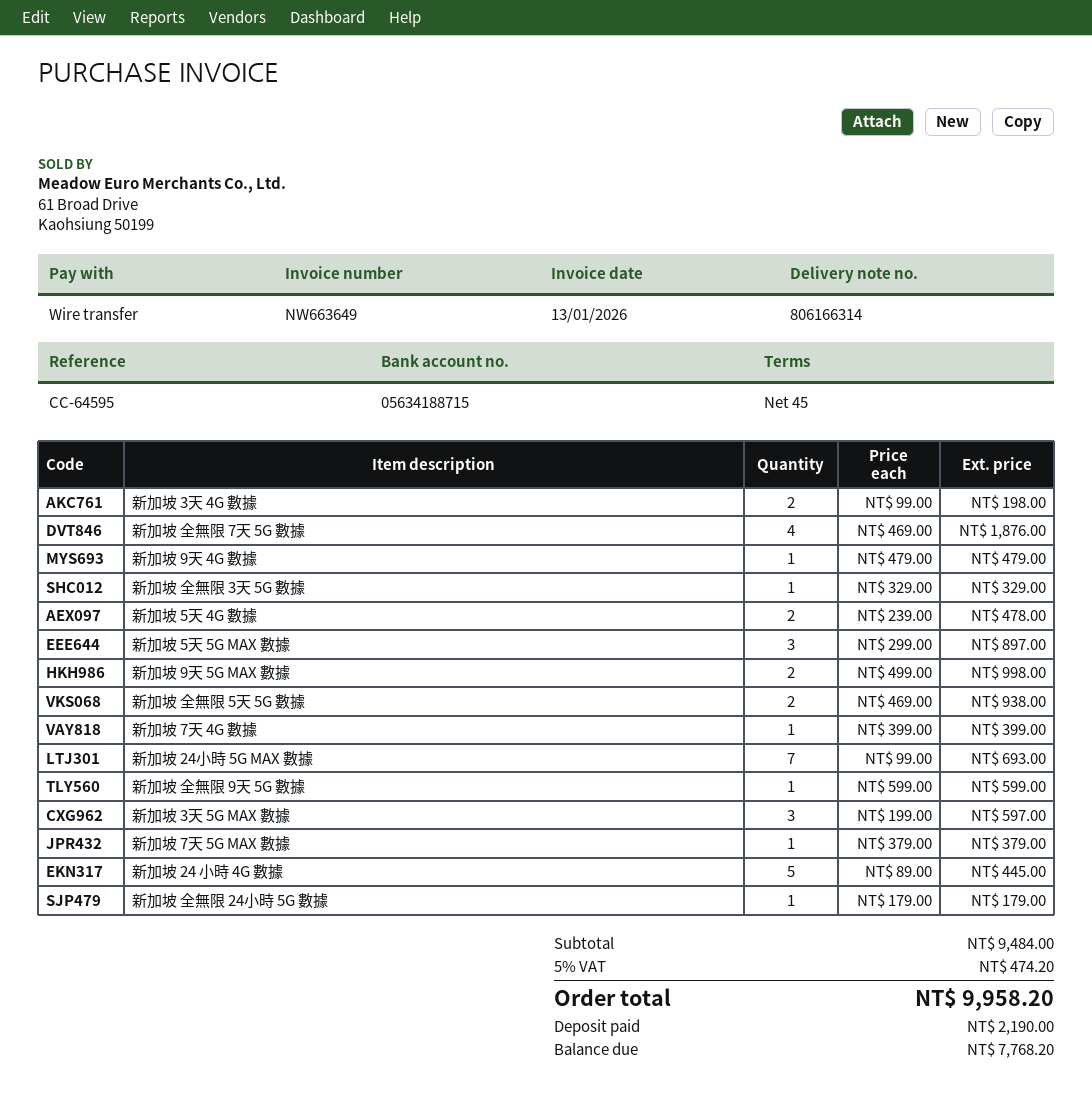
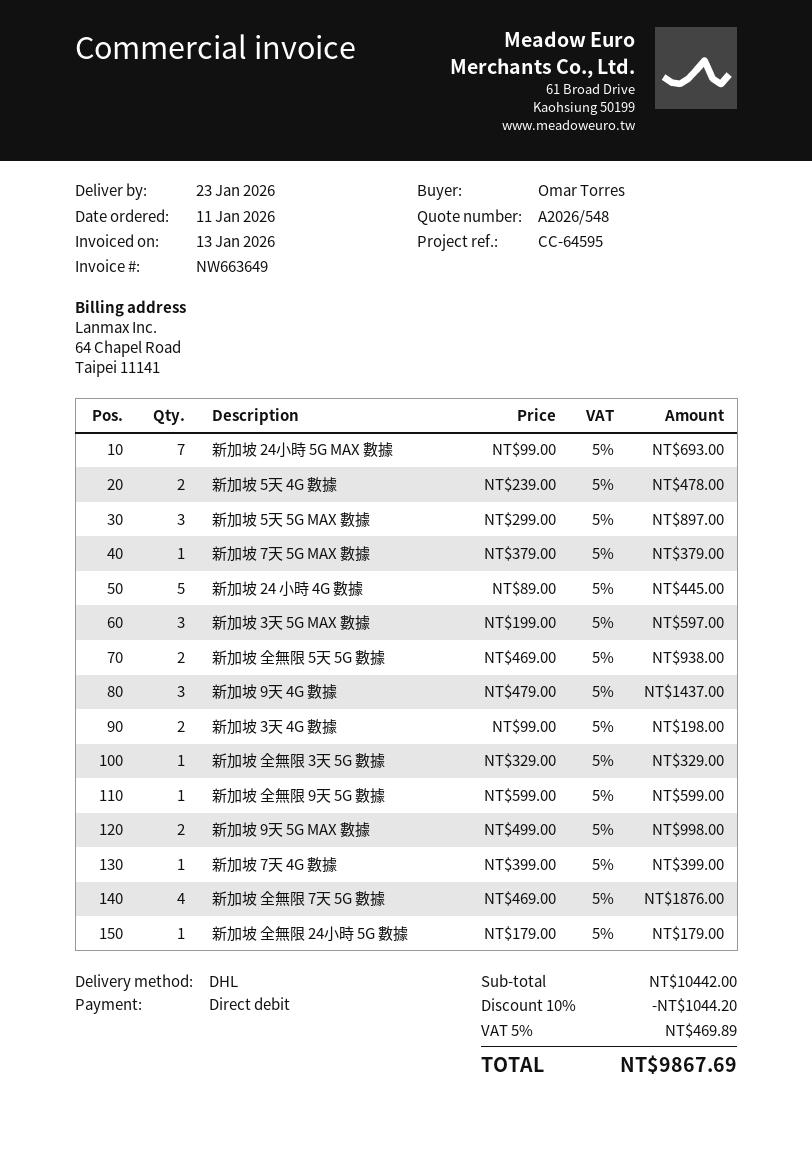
payment method: bank transfer -> direct debit
新加坡 9天 4G 數據: 1 x 479.00 = 479.00 -> 3 x 479.00 = 1437.00
subtotal: 9484.00 -> 10442.00
discount: none -> 10% = 1044.20
tax: 5% = 474.20 -> 5% = 469.89
total: 9958.20 -> 9867.69

